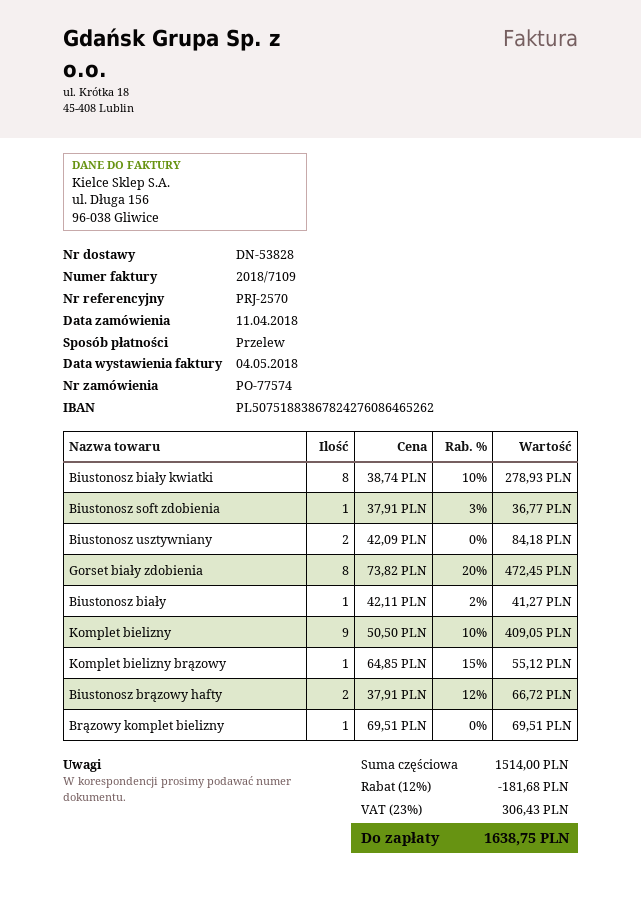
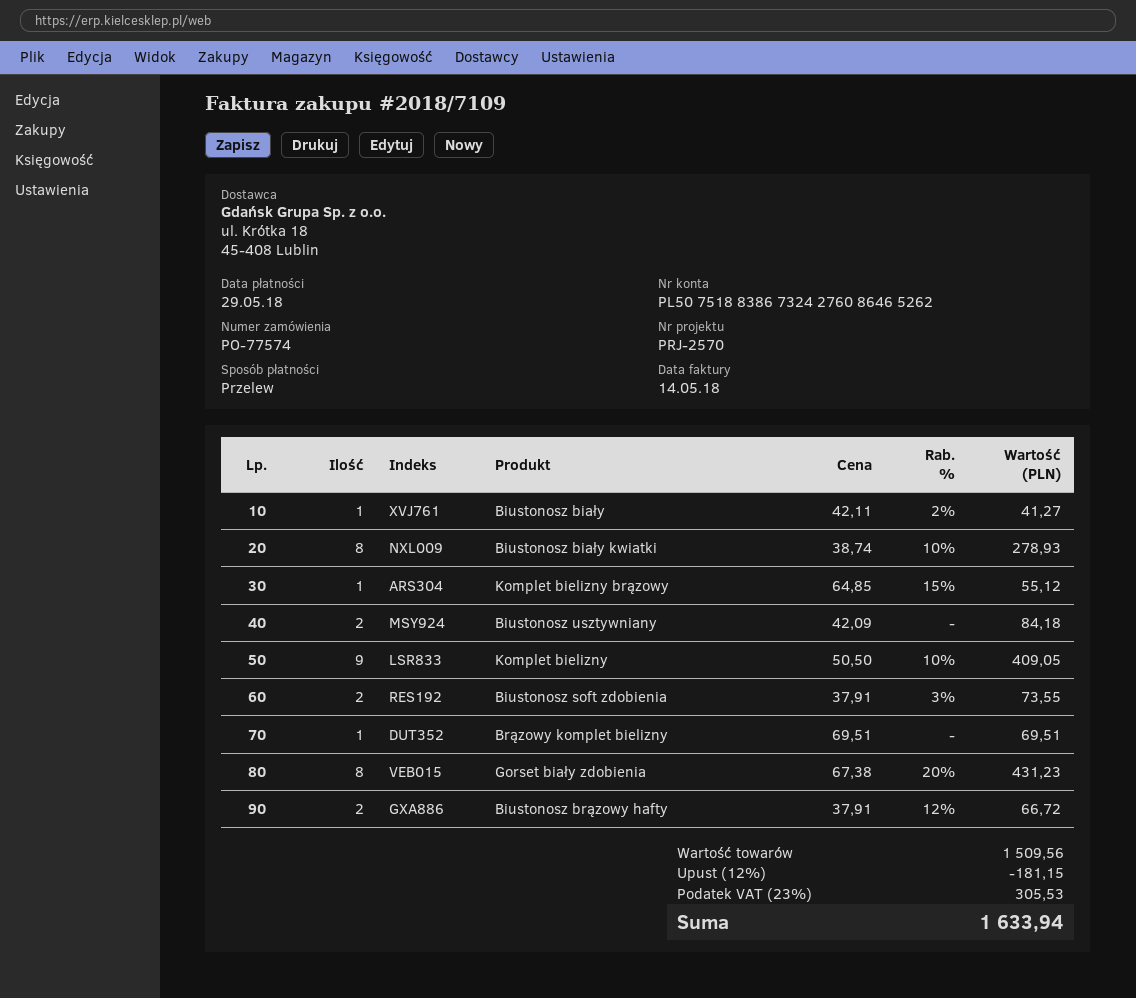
invoice date: 2018-05-04 -> 2018-05-14
bank account: PL50751883867824276086465262 -> PL50751883867324276086465262
Biustonosz soft zdobienia: 1 x 37.91 - 3% = 36.77 -> 2 x 37.91 - 3% = 73.55
Gorset biały zdobienia: 8 x 73.82 - 20% = 472.45 -> 8 x 67.38 - 20% = 431.23
subtotal: 1514.00 -> 1509.56
discount: 12% = 181.68 -> 12% = 181.15
tax: 23% = 306.43 -> 23% = 305.53
total: 1638.75 -> 1633.94

